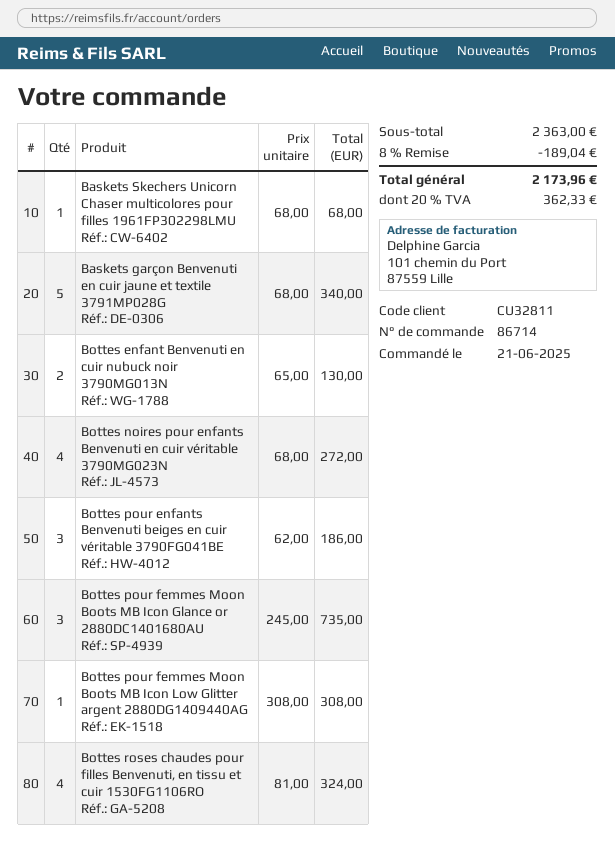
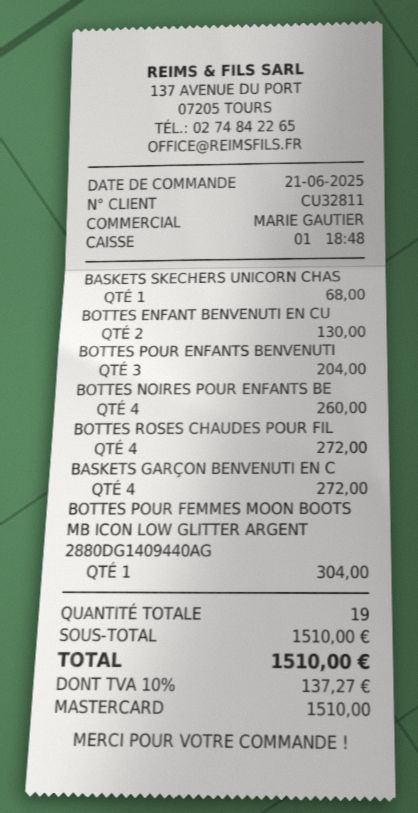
Baskets garçon Benvenuti en cuir jaune et textile 3791MP028G: 5 for 340.00 -> 4 for 272.00
Bottes noires pour enfants Benvenuti en cuir véritable 3790MG023N: 4 for 272.00 -> 4 for 260.00
Bottes pour enfants Benvenuti beiges en cuir véritable 3790FG041BE: 3 for 186.00 -> 3 for 204.00
Bottes pour femmes Moon Boots MB Icon Glance or 2880DC1401680AU: 3 for 735.00 -> none
Bottes pour femmes Moon Boots MB Icon Low Glitter argent 2880DG1409440AG: 1 for 308.00 -> 1 for 304.00
Bottes roses chaudes pour filles Benvenuti, en tissu et cuir 1530FG1106RO: 4 for 324.00 -> 4 for 272.00
subtotal: 2363.00 -> 1510.00
discount: 8% = 189.04 -> none
tax: 20% = 362.33 -> 10% = 137.27
total: 2173.96 -> 1510.00

